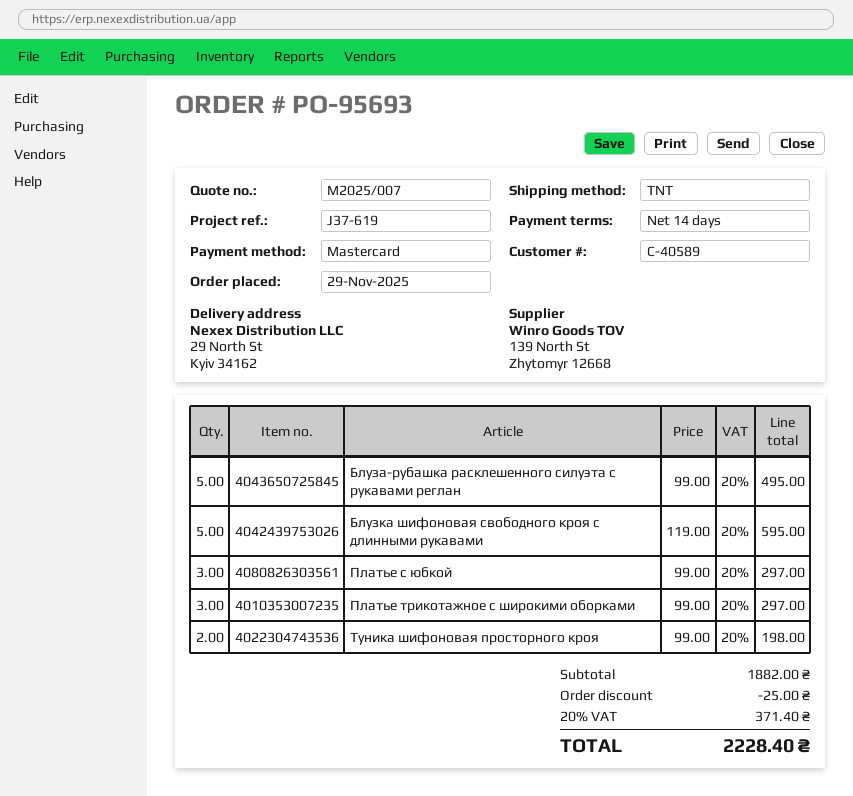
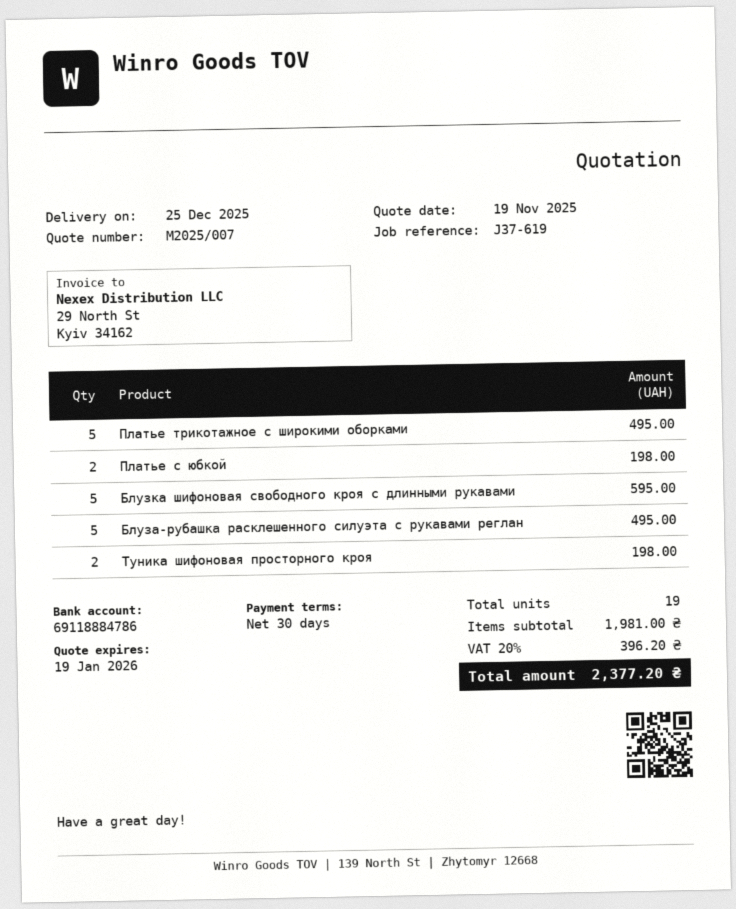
payment terms: 14 days -> 30 days
Платье с юбкой: 3 for 297.00 -> 2 for 198.00
Платье трикотажное с широкими оборками: 3 for 297.00 -> 5 for 495.00
subtotal: 1882.00 -> 1981.00
discount: 25.00 -> none
tax: 20% = 371.40 -> 20% = 396.20
total: 2228.40 -> 2377.20

